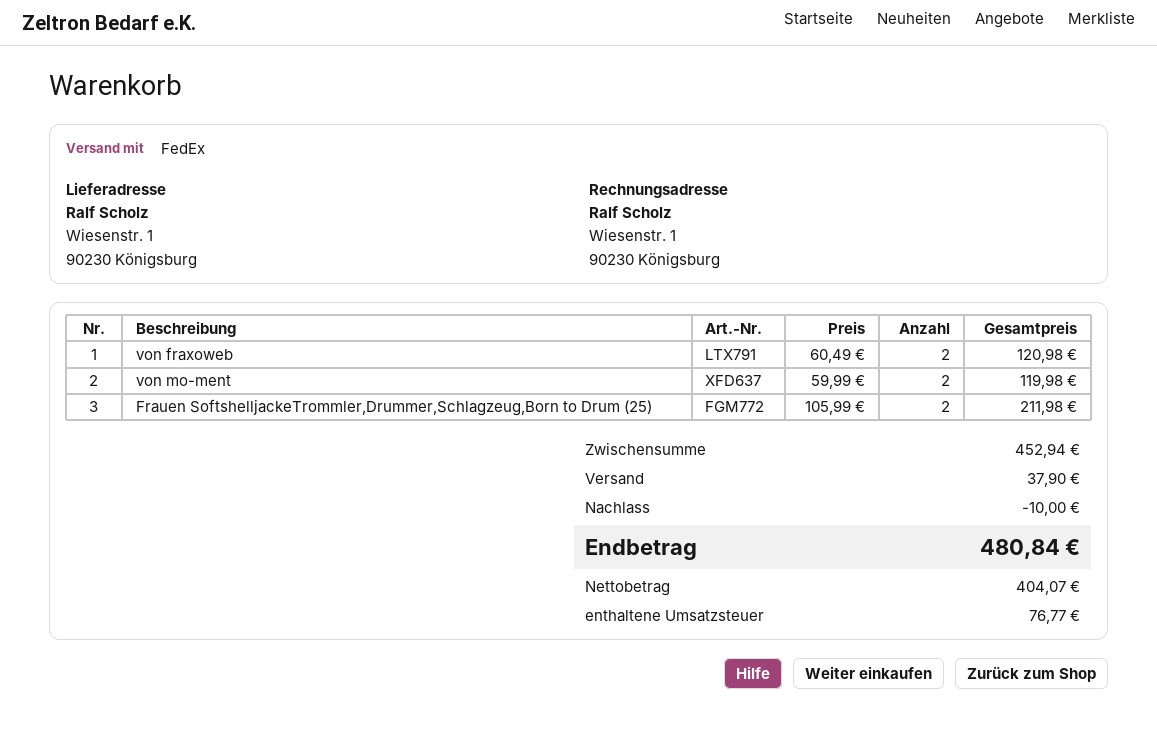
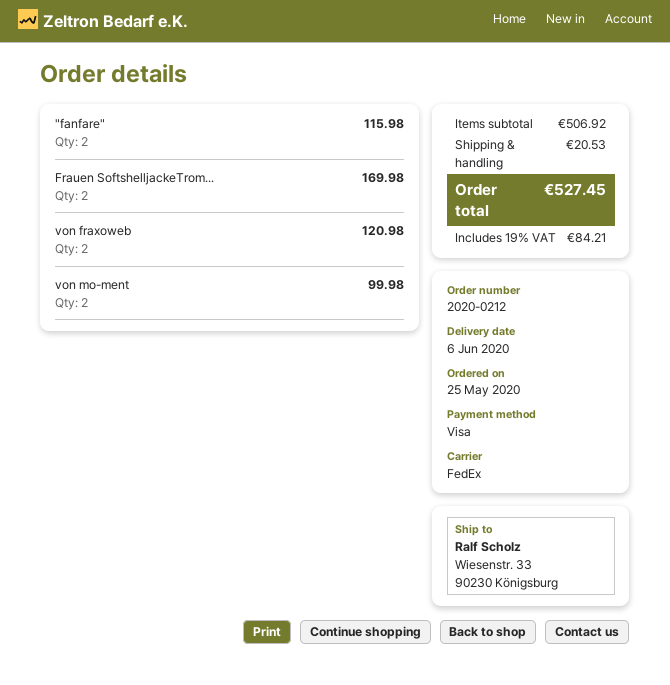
ship to: Wiesenstr. 1, 90230 Königsburg -> Wiesenstr. 33, 90230 Königsburg
von mo-ment: 2 for 119.98 -> 2 for 99.98
Frauen SoftshelljackeTrommler,Drummer,Schlagzeug,Born to Drum (25): 2 for 211.98 -> 2 for 169.98
"fanfare": none -> 2 for 115.98
subtotal: 452.94 -> 506.92
discount: 10.00 -> none
shipping: 37.90 -> 20.53
tax: 76.77 -> 84.21
total: 480.84 -> 527.45

